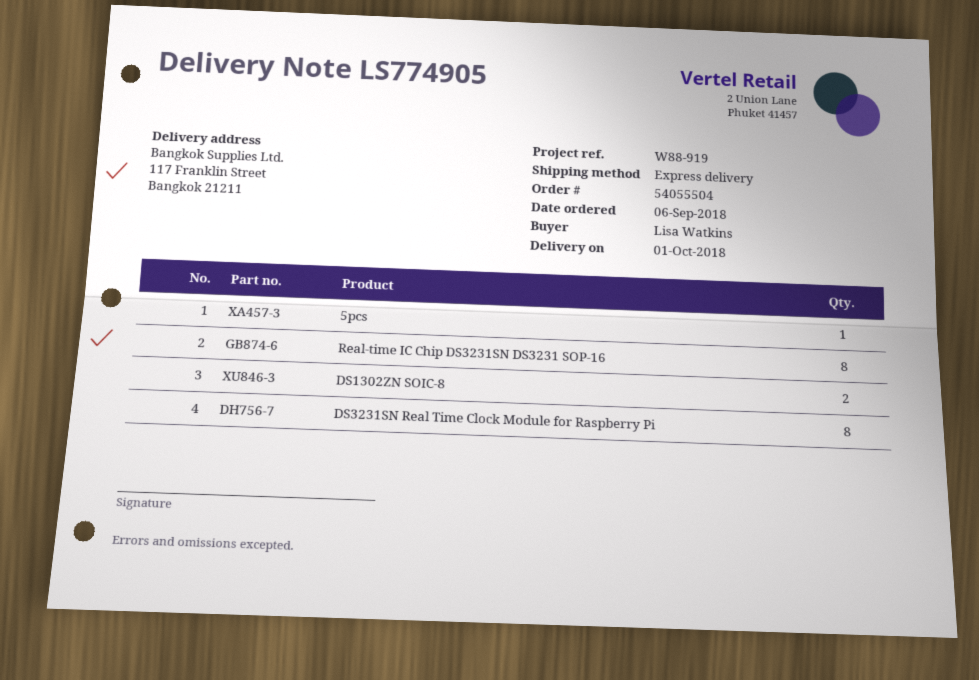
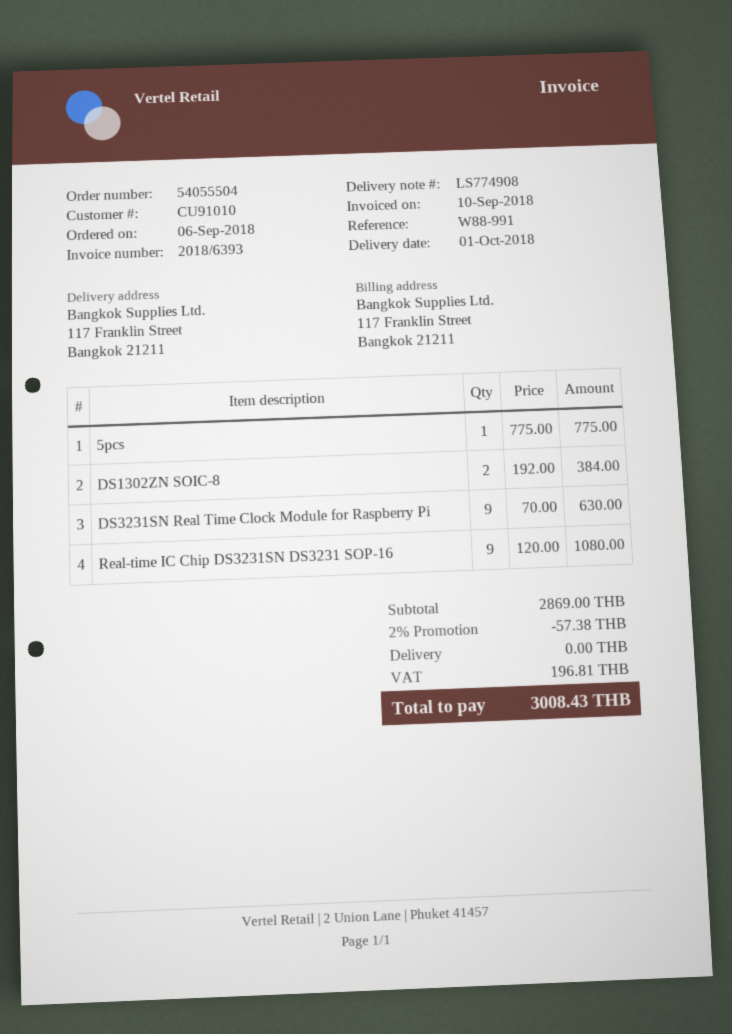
delivery note number: LS774905 -> LS774908
reference: W88-919 -> W88-991
Real-time IC Chip DS3231SN DS3231 SOP-16: 8 -> 9
DS3231SN Real Time Clock Module for Raspberry Pi: 8 -> 9

